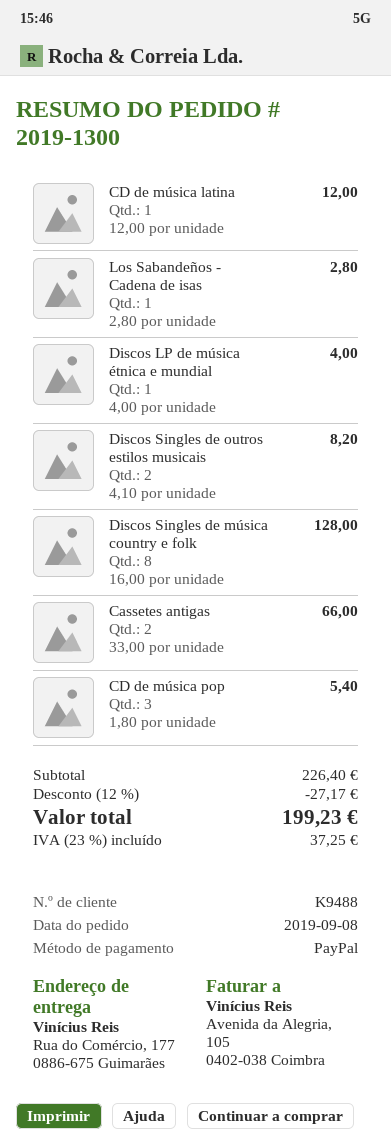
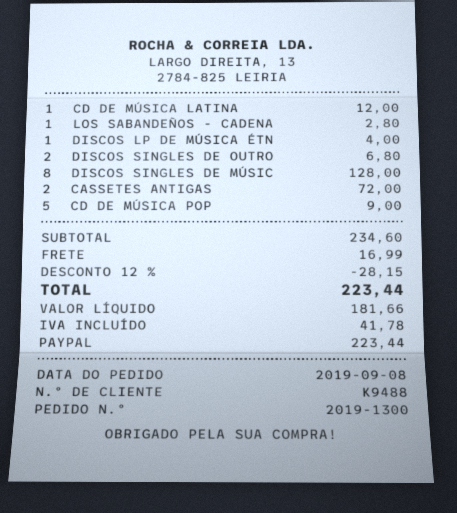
Discos Singles de outros estilos musicais: 2 for 8.20 -> 2 for 6.80
Cassetes antigas: 2 for 66.00 -> 2 for 72.00
CD de música pop: 3 for 5.40 -> 5 for 9.00
subtotal: 226.40 -> 234.60
discount: 12% = 27.17 -> 12% = 28.15
shipping: none -> 16.99
tax: 37.25 -> 41.78
total: 199.23 -> 223.44

